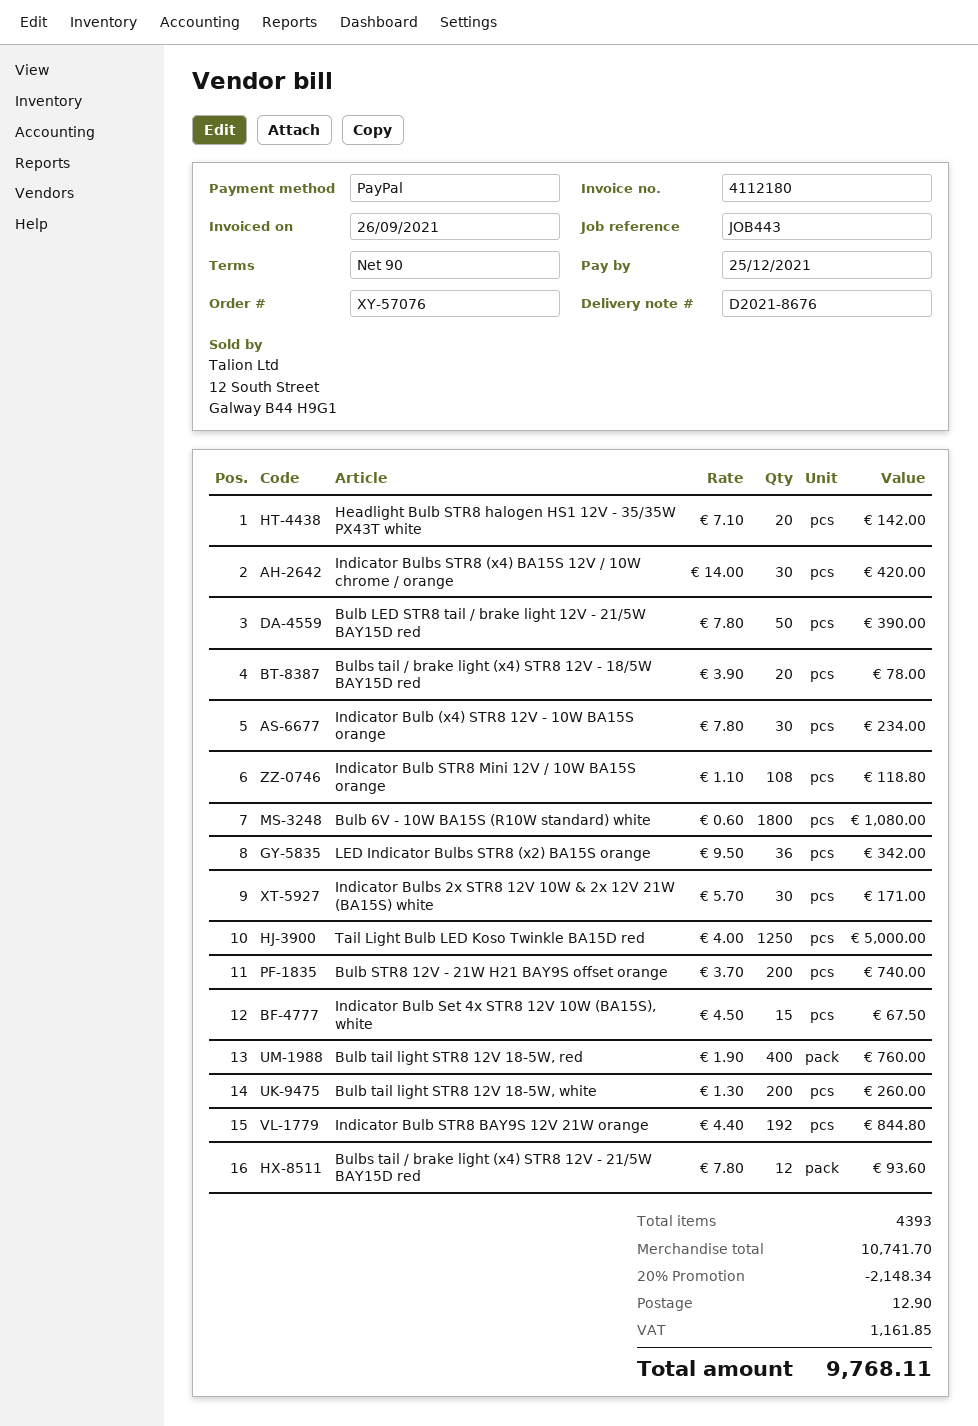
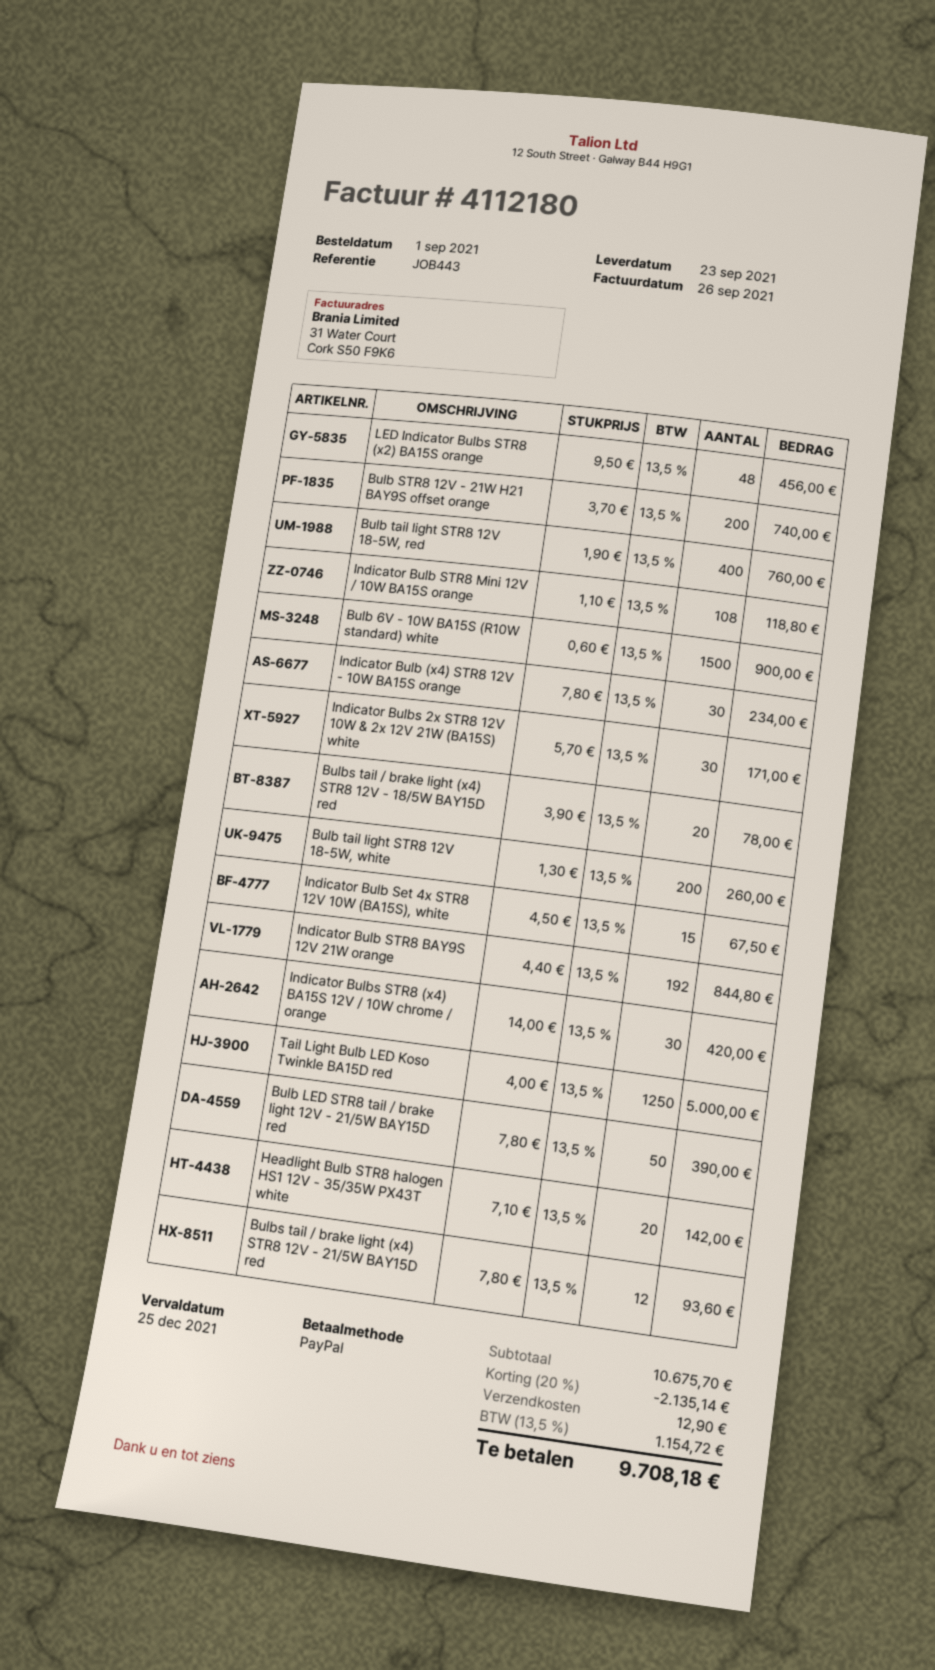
Bulb 6V - 10W BA15S (R10W standard) white: 1800 x 0.60 = 1080.00 -> 1500 x 0.60 = 900.00
LED Indicator Bulbs STR8 (x2) BA15S orange: 36 x 9.50 = 342.00 -> 48 x 9.50 = 456.00
subtotal: 10741.70 -> 10675.70
discount: 20% = 2148.34 -> 20% = 2135.14
tax: 1161.85 -> 1154.72
total: 9768.11 -> 9708.18

